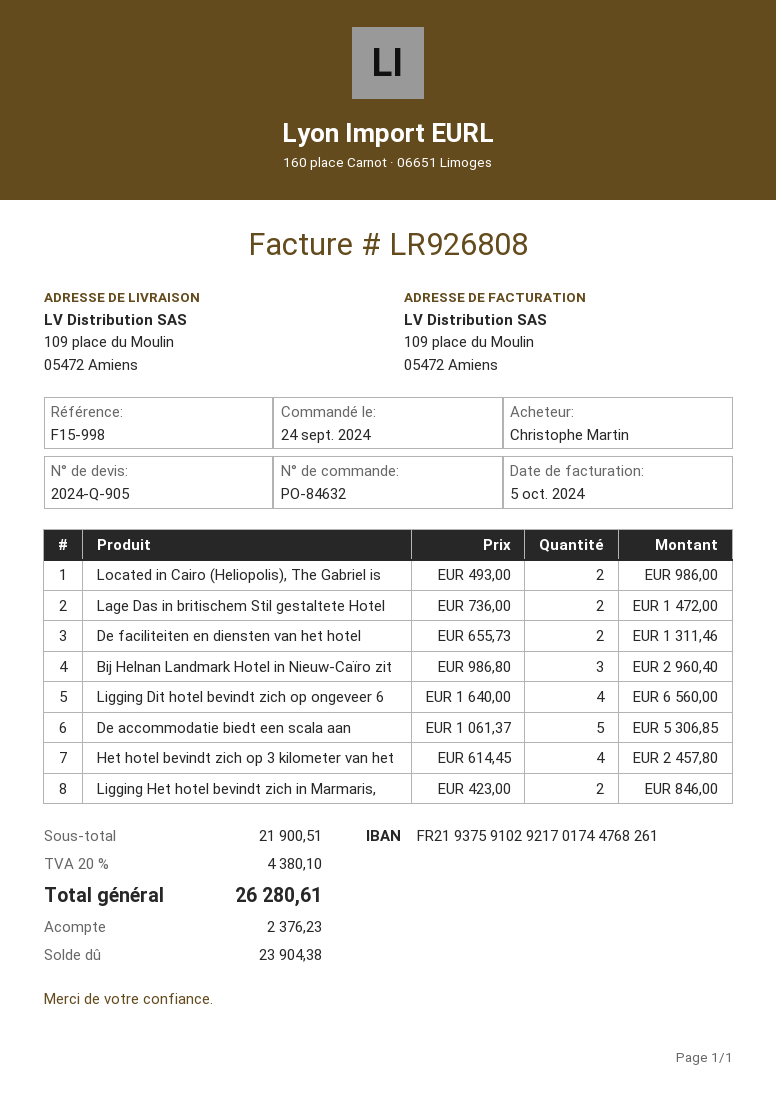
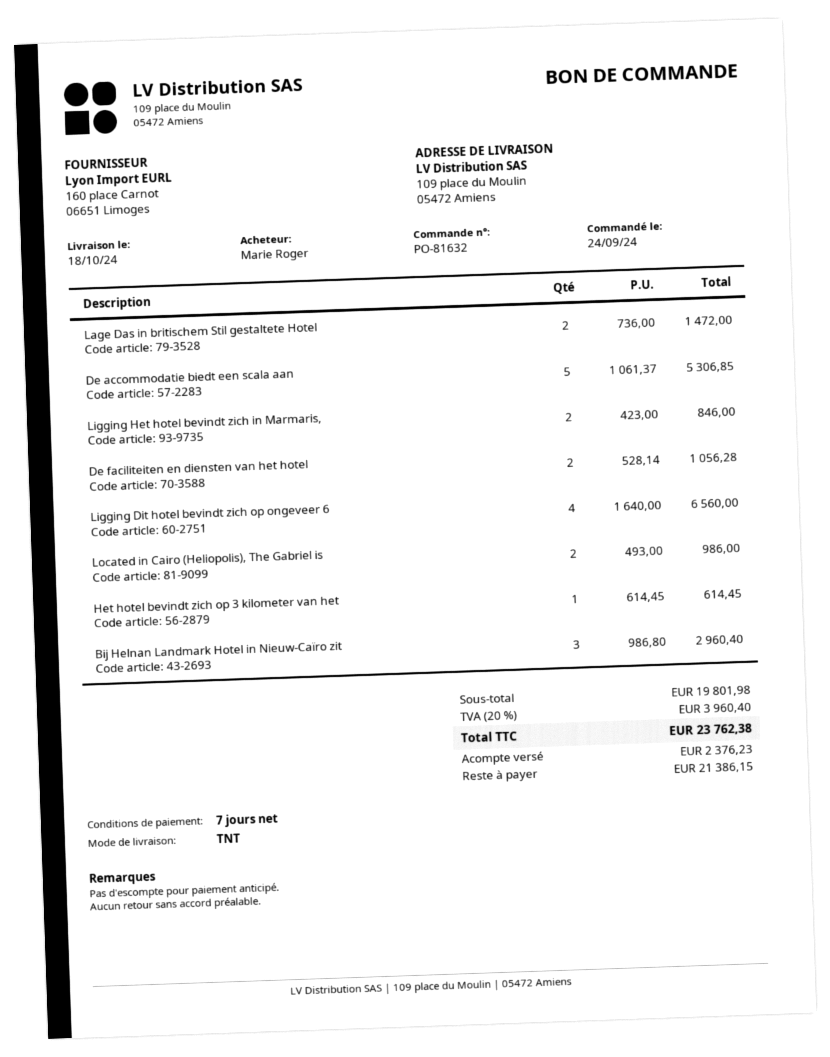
order number: PO-84632 -> PO-81632
ordered by: Christophe Martin -> Marie Roger
De faciliteiten en diensten van het hotel: 2 x 655.73 = 1311.46 -> 2 x 528.14 = 1056.28
Het hotel bevindt zich op 3 kilometer van het: 4 x 614.45 = 2457.80 -> 1 x 614.45 = 614.45
subtotal: 21900.51 -> 19801.98
tax: 20% = 4380.10 -> 20% = 3960.40
total: 26280.61 -> 23762.38
balance: 23904.38 -> 21386.15

